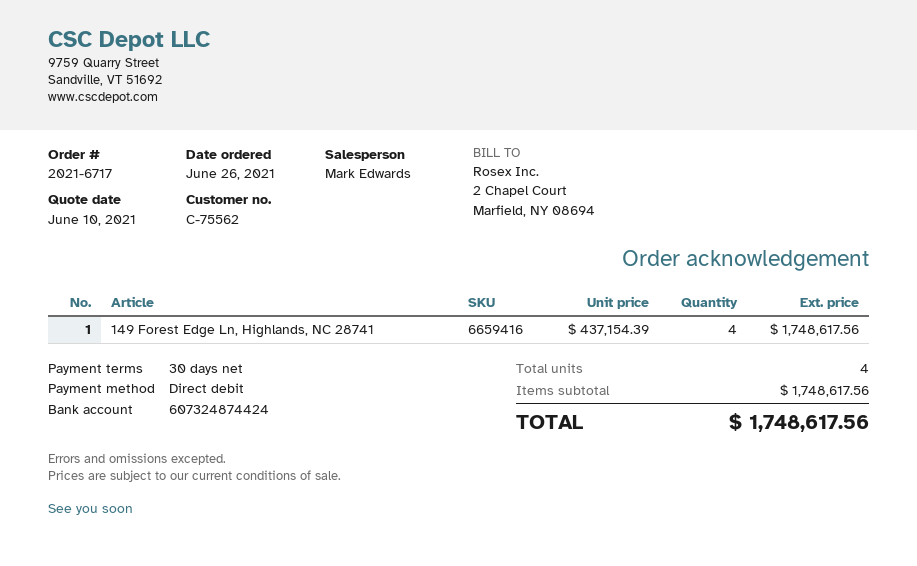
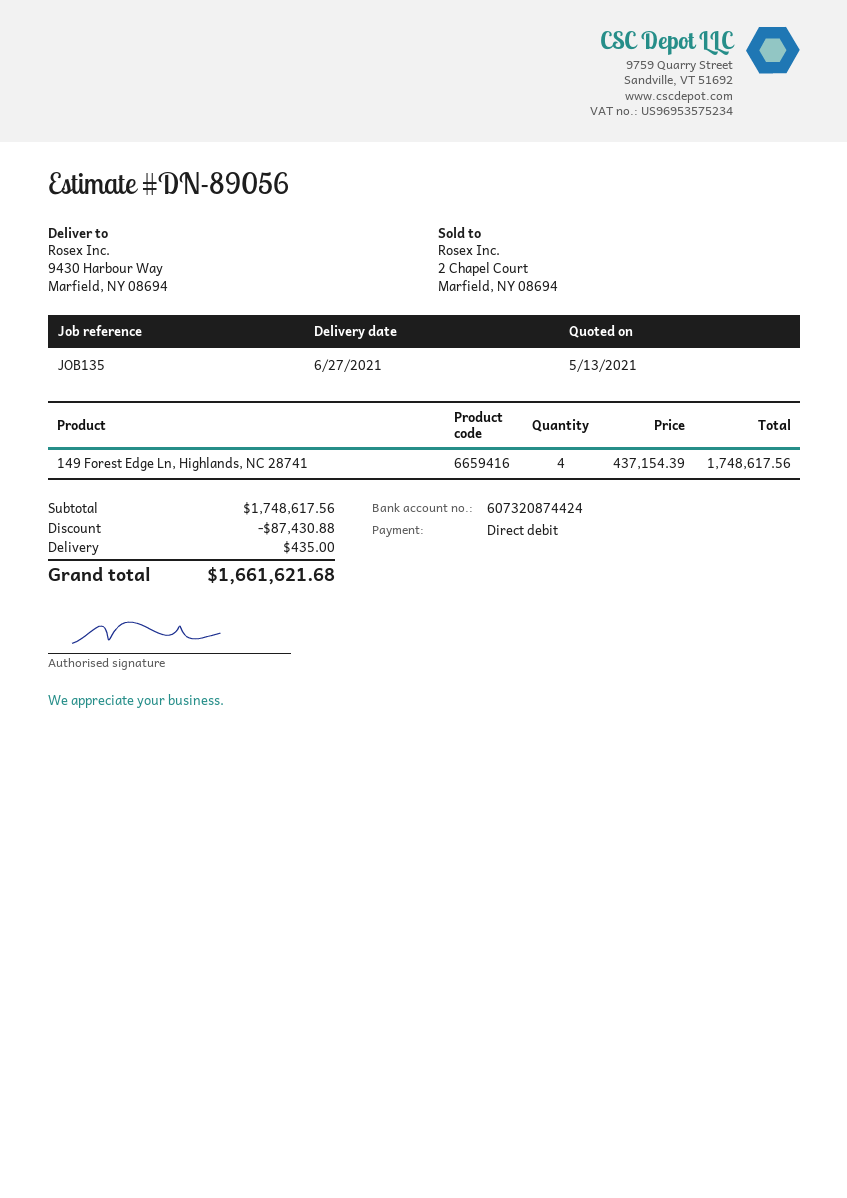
quote date: 2021-06-10 -> 2021-05-13
bank account: 607324874424 -> 607320874424
discount: none -> 87430.88
shipping: none -> 435.00
total: 1748617.56 -> 1661621.68

